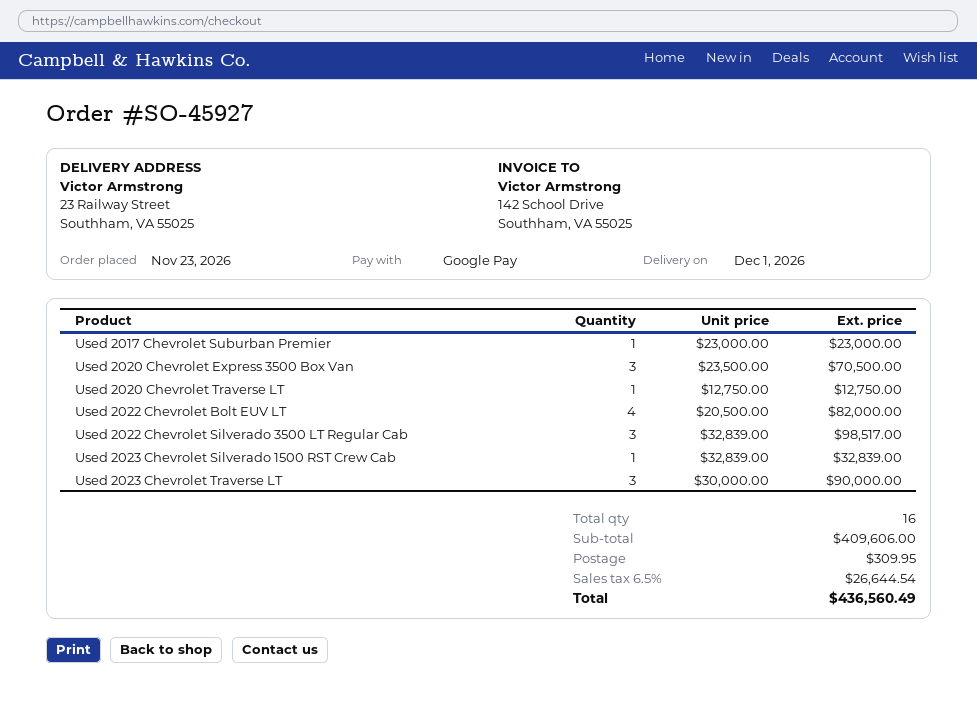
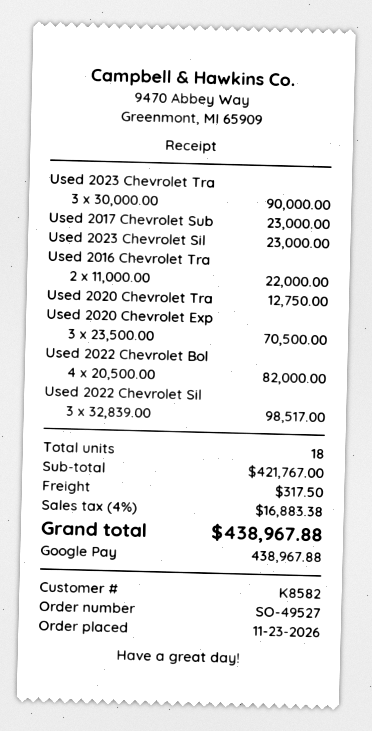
order number: SO-45927 -> SO-49527
Used 2023 Chevrolet Silverado 1500 RST Crew Cab: 1 x 32839.00 = 32839.00 -> 1 x 23000.00 = 23000.00
Used 2016 Chevrolet Tra: none -> 2 x 11000.00 = 22000.00
total quantity: 16 -> 18
subtotal: 409606.00 -> 421767.00
shipping: 309.95 -> 317.50
tax: 6.5% = 26644.54 -> 4% = 16883.38
total: 436560.49 -> 438967.88

